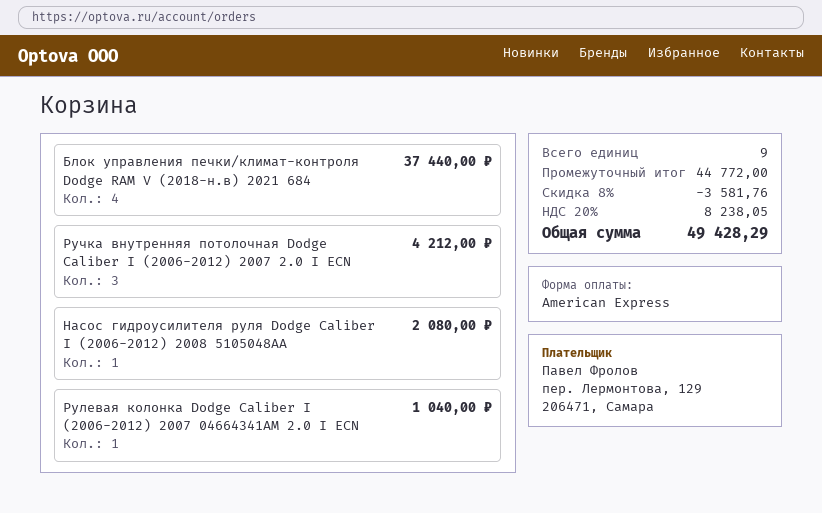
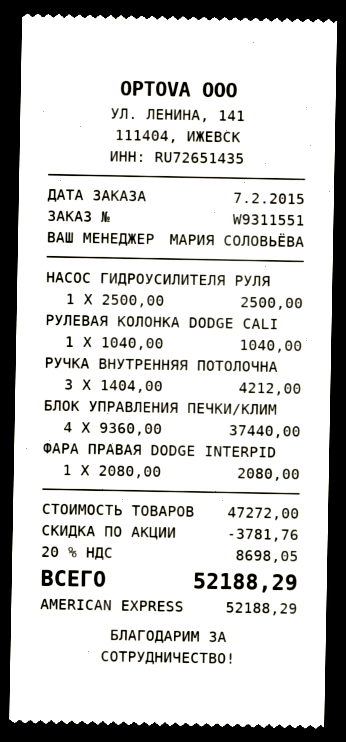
Насос гидроусилителя руля Dodge Caliber I (2006-2012) 2008 5105048AA: 1 for 2080.00 -> 1 for 2500.00
ФАРА ПРАВАЯ DODGE INTERPID: none -> 1 for 2080.00
subtotal: 44772.00 -> 47272.00
discount: 3581.76 -> 3781.76
tax: 20% = 8238.05 -> 20% = 8698.05
total: 49428.29 -> 52188.29

